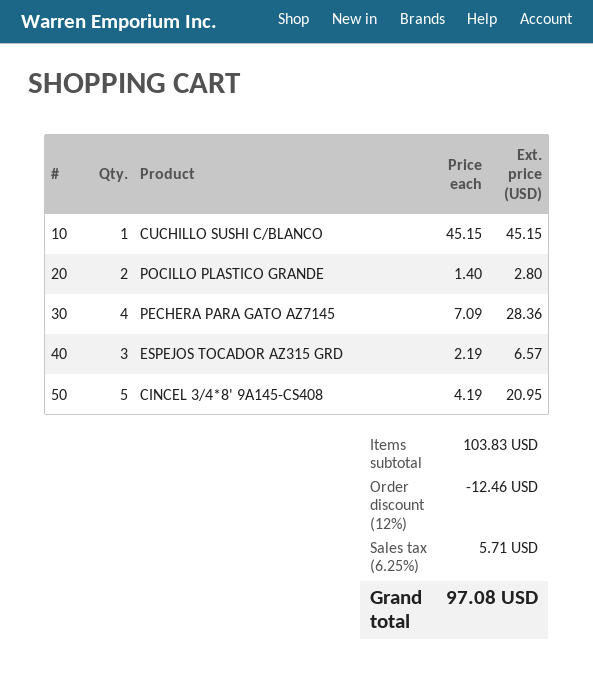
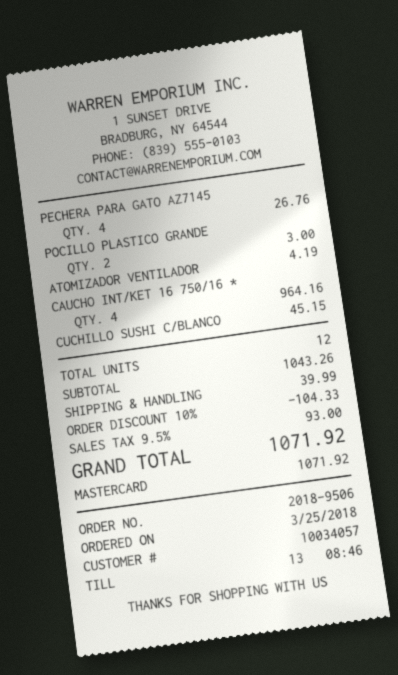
POCILLO PLASTICO GRANDE: 2 for 2.80 -> 2 for 3.00
PECHERA PARA GATO AZ7145: 4 for 28.36 -> 4 for 26.76
ESPEJOS TOCADOR AZ315 GRD: 3 for 6.57 -> none
CINCEL 3/4*8' 9A145-CS408: 5 for 20.95 -> none
ATOMIZADOR VENTILADOR: none -> 1 for 4.19
CAUCHO INT/KET 16 750/16 *: none -> 4 for 964.16
subtotal: 103.83 -> 1043.26
discount: 12% = 12.46 -> 10% = 104.33
shipping: none -> 39.99
tax: 6.25% = 5.71 -> 9.5% = 93.00
total: 97.08 -> 1071.92

